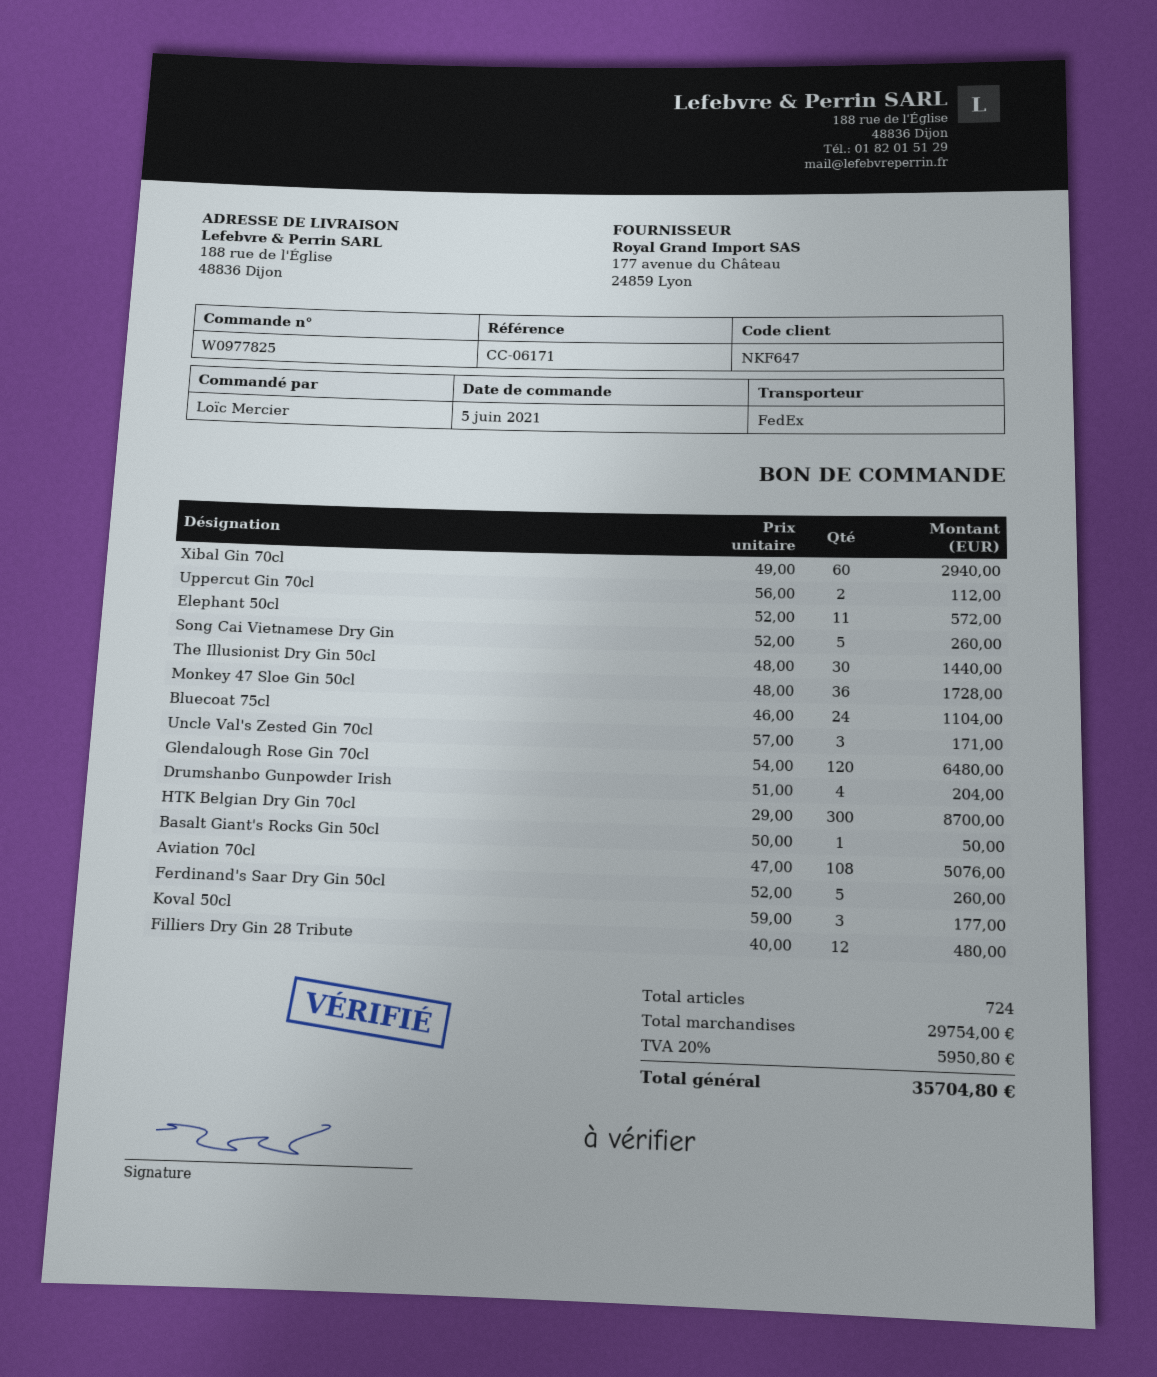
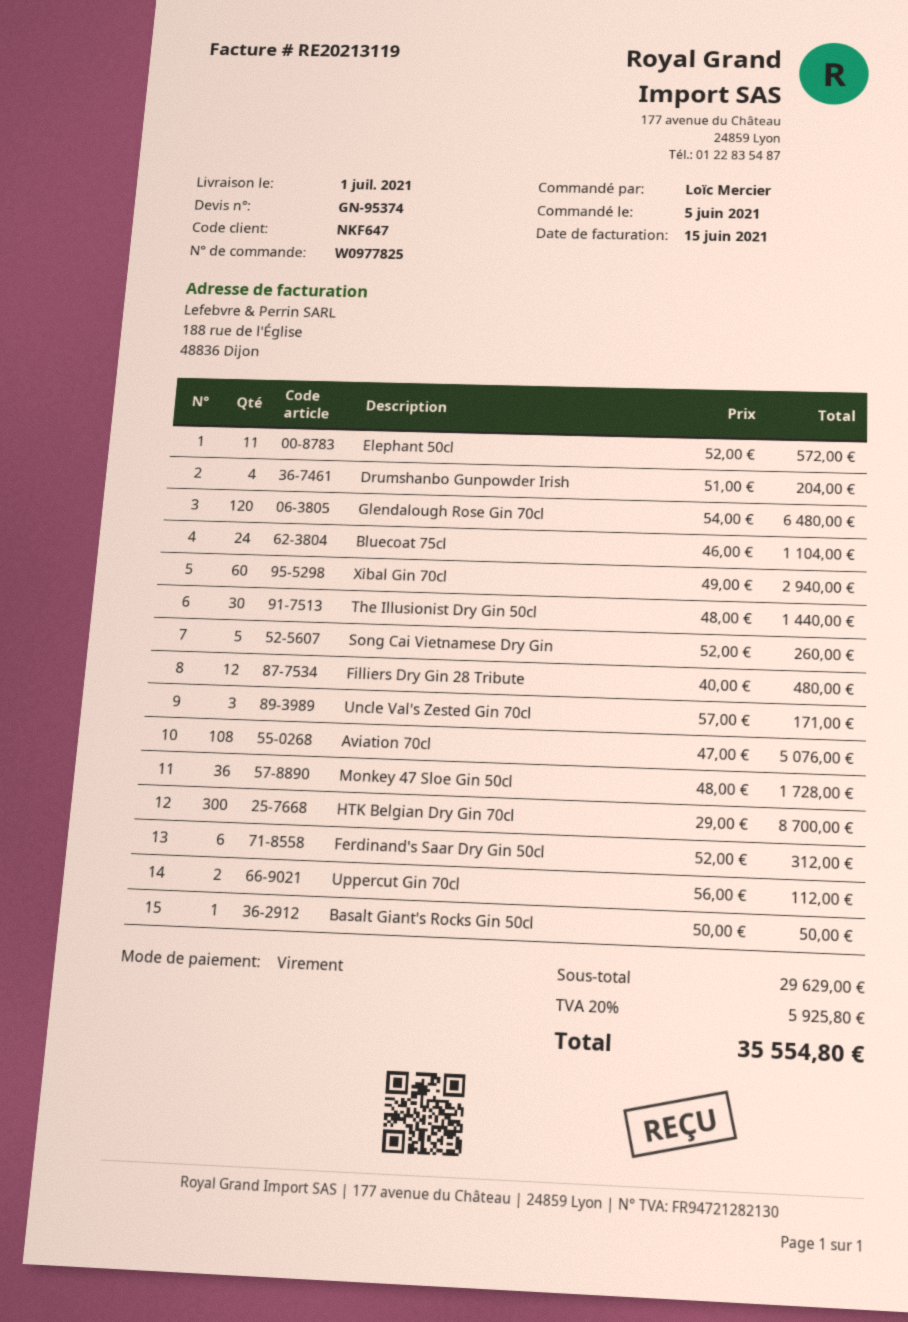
Ferdinand's Saar Dry Gin 50cl: 5 x 52.00 = 260.00 -> 6 x 52.00 = 312.00
Koval 50cl: 3 x 59.00 = 177.00 -> none
subtotal: 29754.00 -> 29629.00
tax: 20% = 5950.80 -> 20% = 5925.80
total: 35704.80 -> 35554.80

